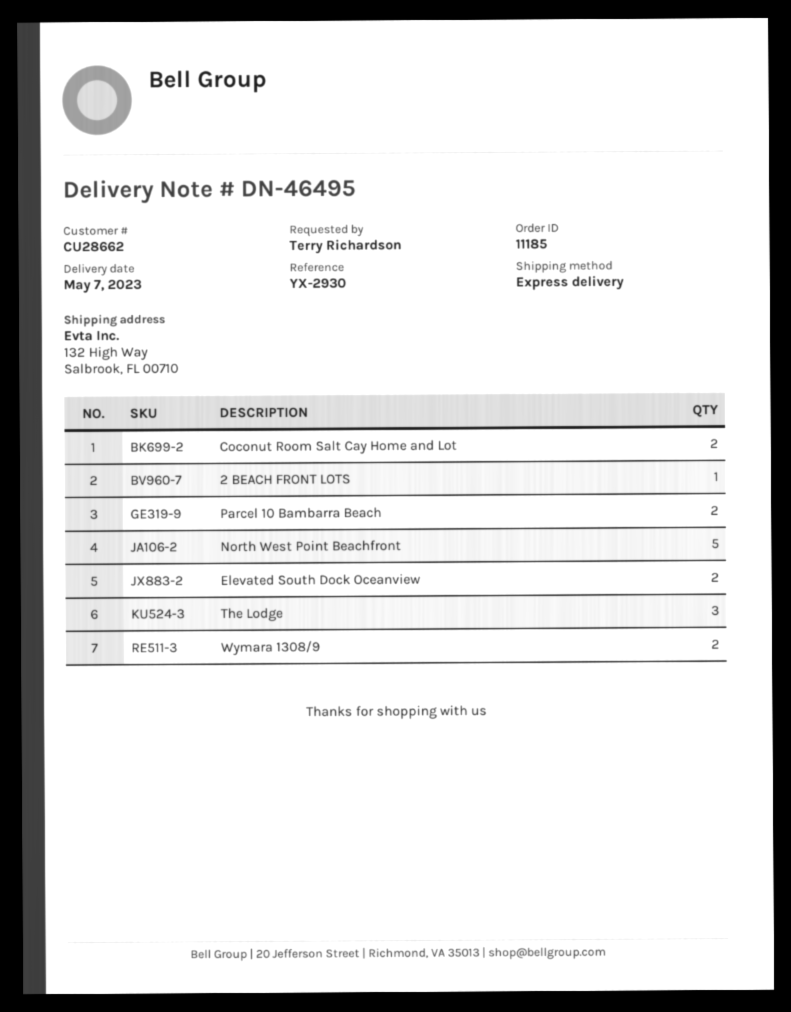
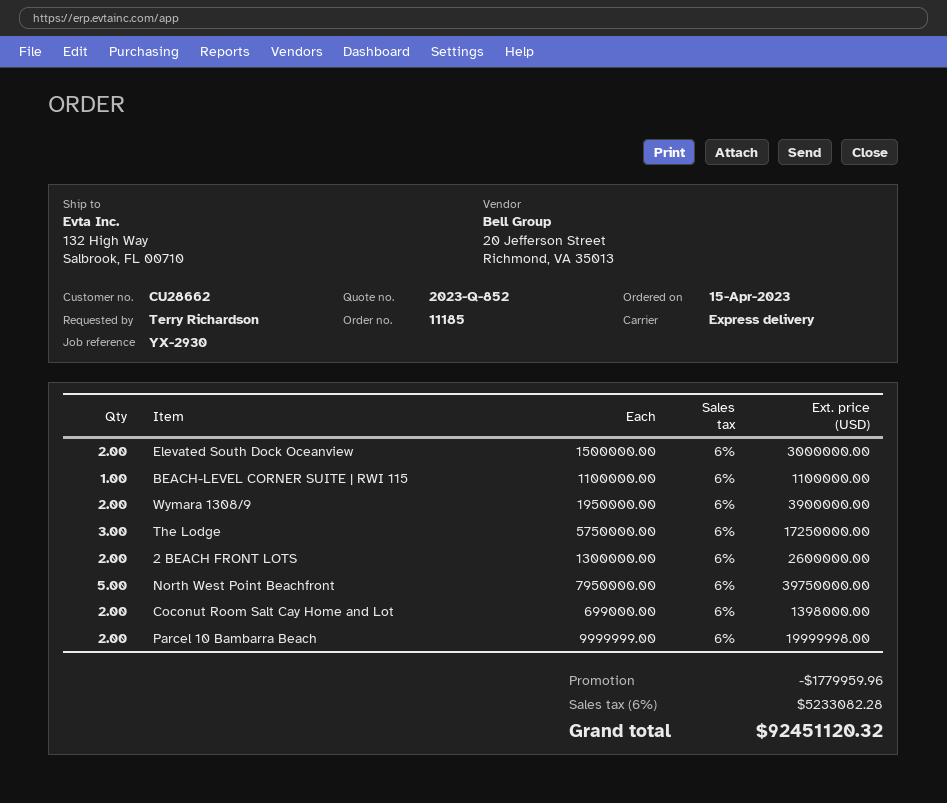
2 BEACH FRONT LOTS: 1 -> 2
BEACH-LEVEL CORNER SUITE | RWI 115: none -> 1

